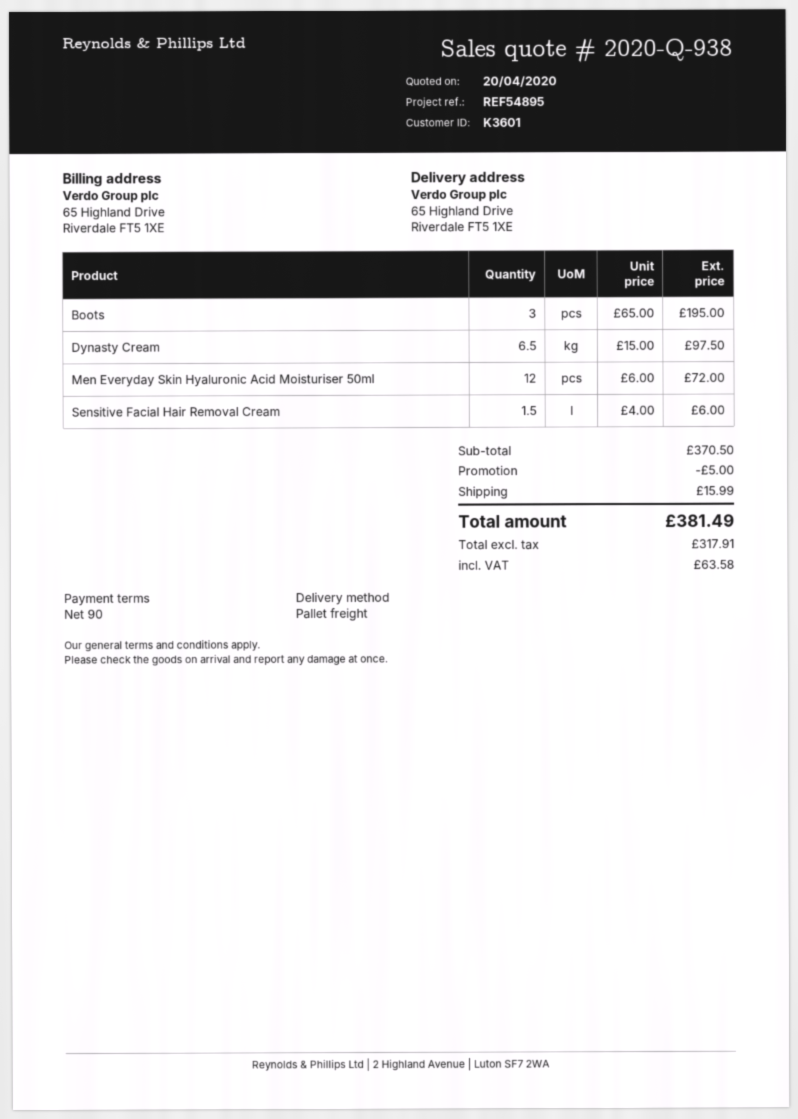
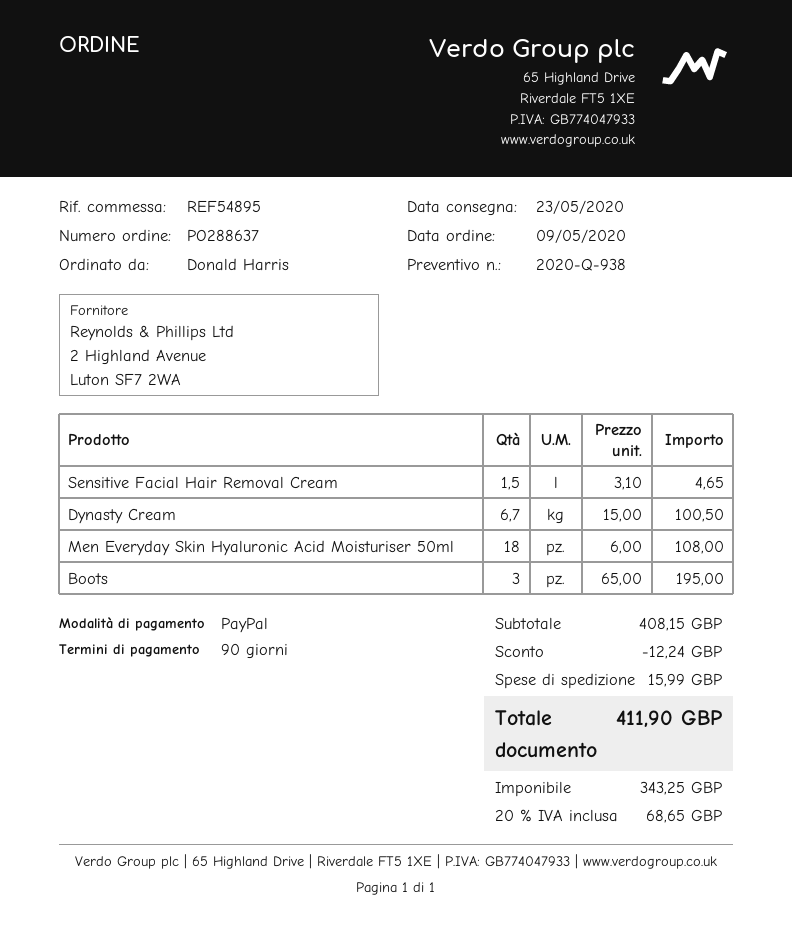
Dynasty Cream: 6.5 x 15.00 = 97.50 -> 6.7 x 15.00 = 100.50
Men Everyday Skin Hyaluronic Acid Moisturiser 50ml: 12 x 6.00 = 72.00 -> 18 x 6.00 = 108.00
Sensitive Facial Hair Removal Cream: 1.5 x 4.00 = 6.00 -> 1.5 x 3.10 = 4.65
subtotal: 370.50 -> 408.15
discount: 5.00 -> 12.24
net: 317.91 -> 343.25
tax: 63.58 -> 68.65
total: 381.49 -> 411.90

